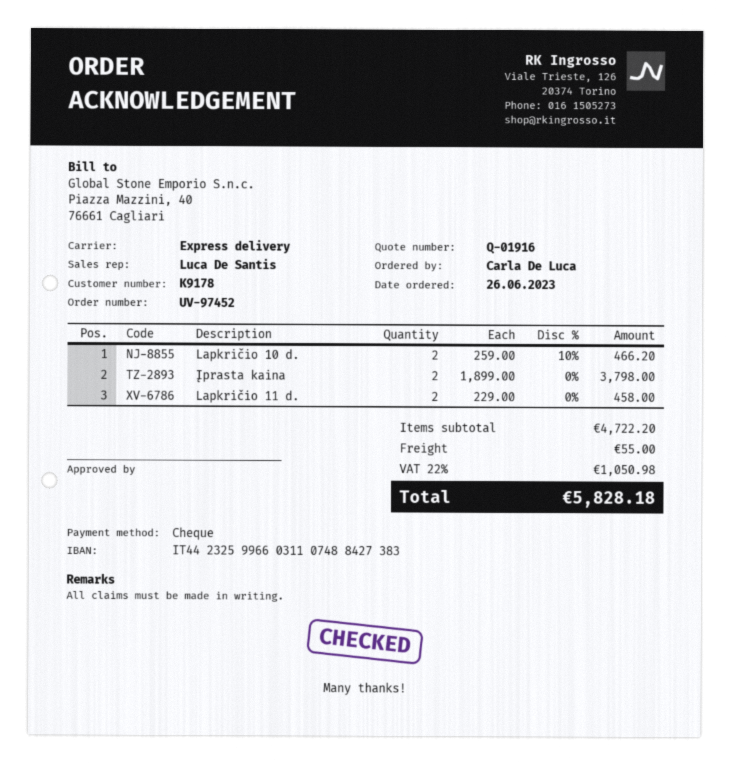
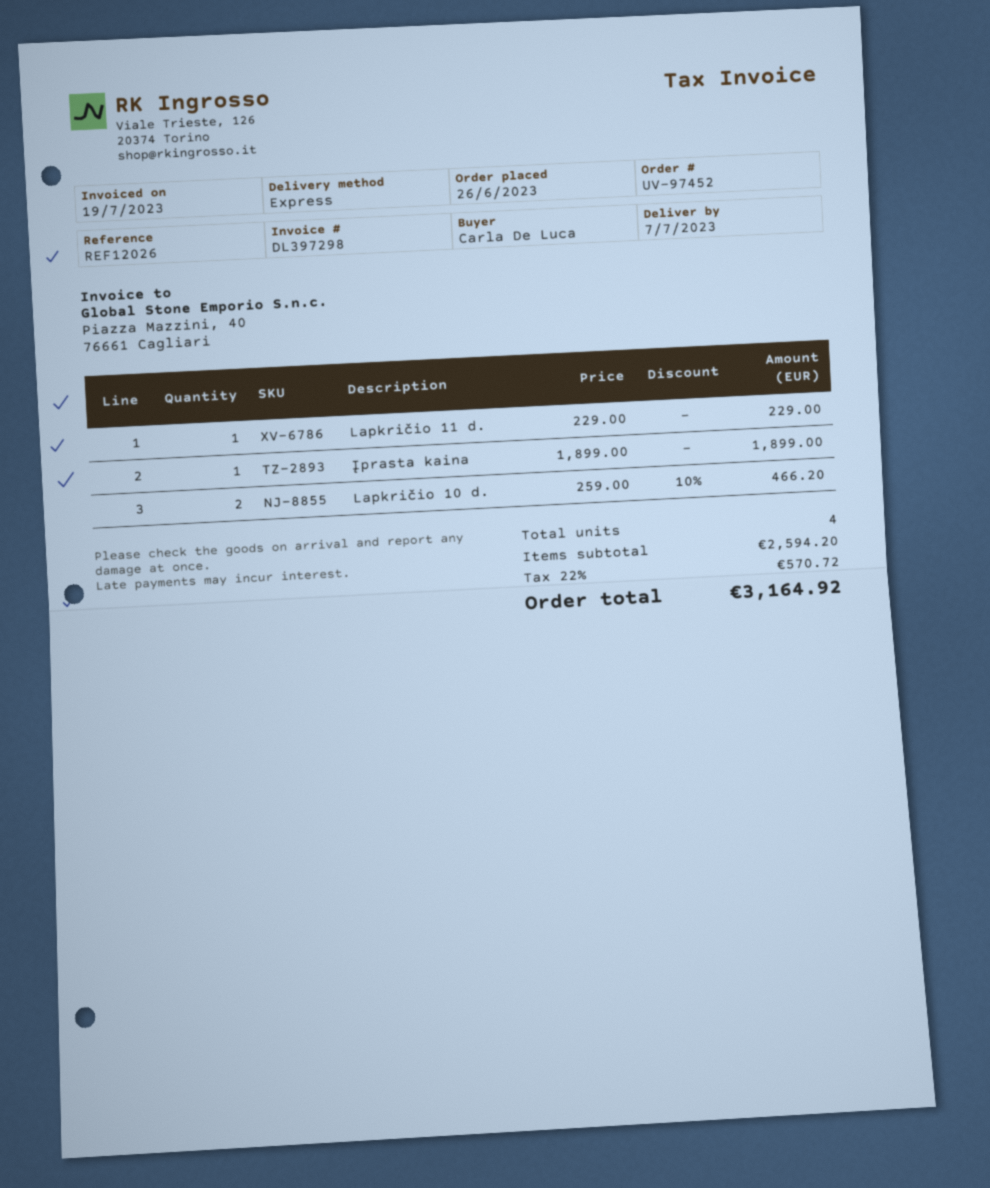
Įprasta kaina: 2 x 1899.00 = 3798.00 -> 1 x 1899.00 = 1899.00
Lapkričio 11 d.: 2 x 229.00 = 458.00 -> 1 x 229.00 = 229.00
subtotal: 4722.20 -> 2594.20
shipping: 55.00 -> none
tax: 22% = 1050.98 -> 22% = 570.72
total: 5828.18 -> 3164.92

